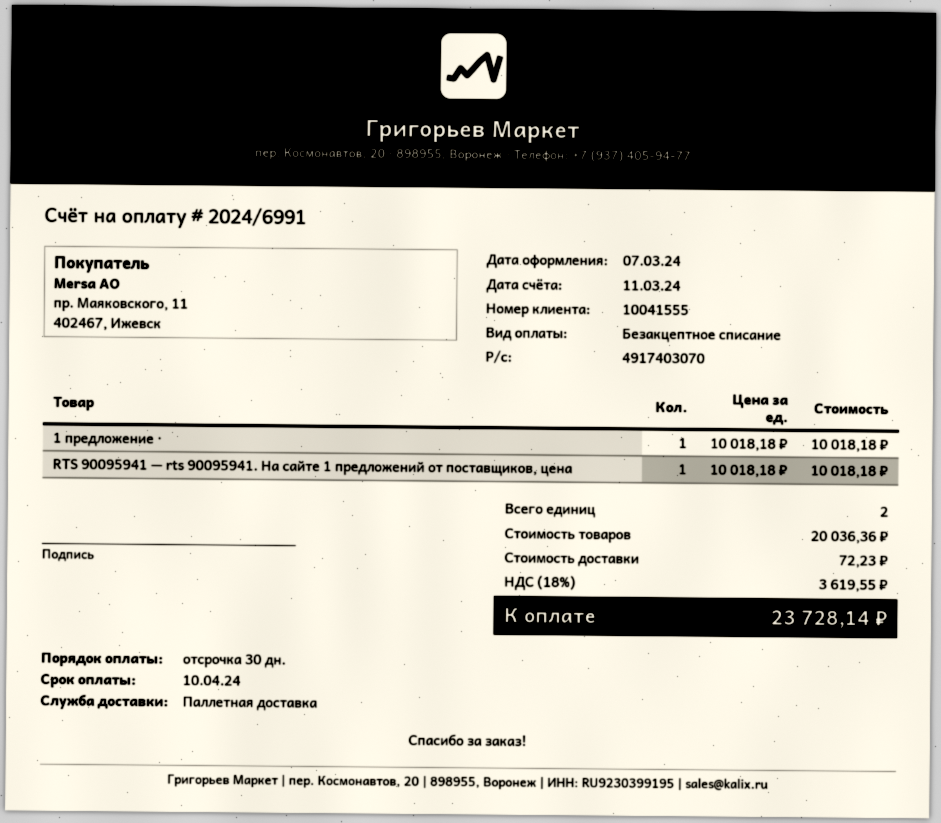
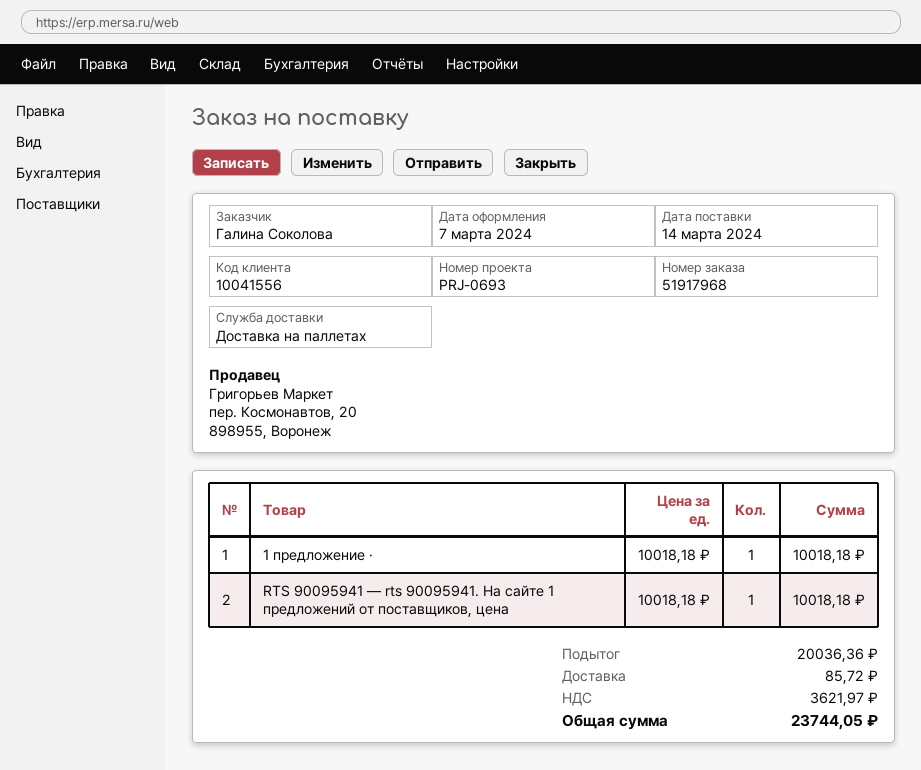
customer number: 10041555 -> 10041556
shipping: 72.23 -> 85.72
tax: 3619.55 -> 3621.97
total: 23728.14 -> 23744.05

